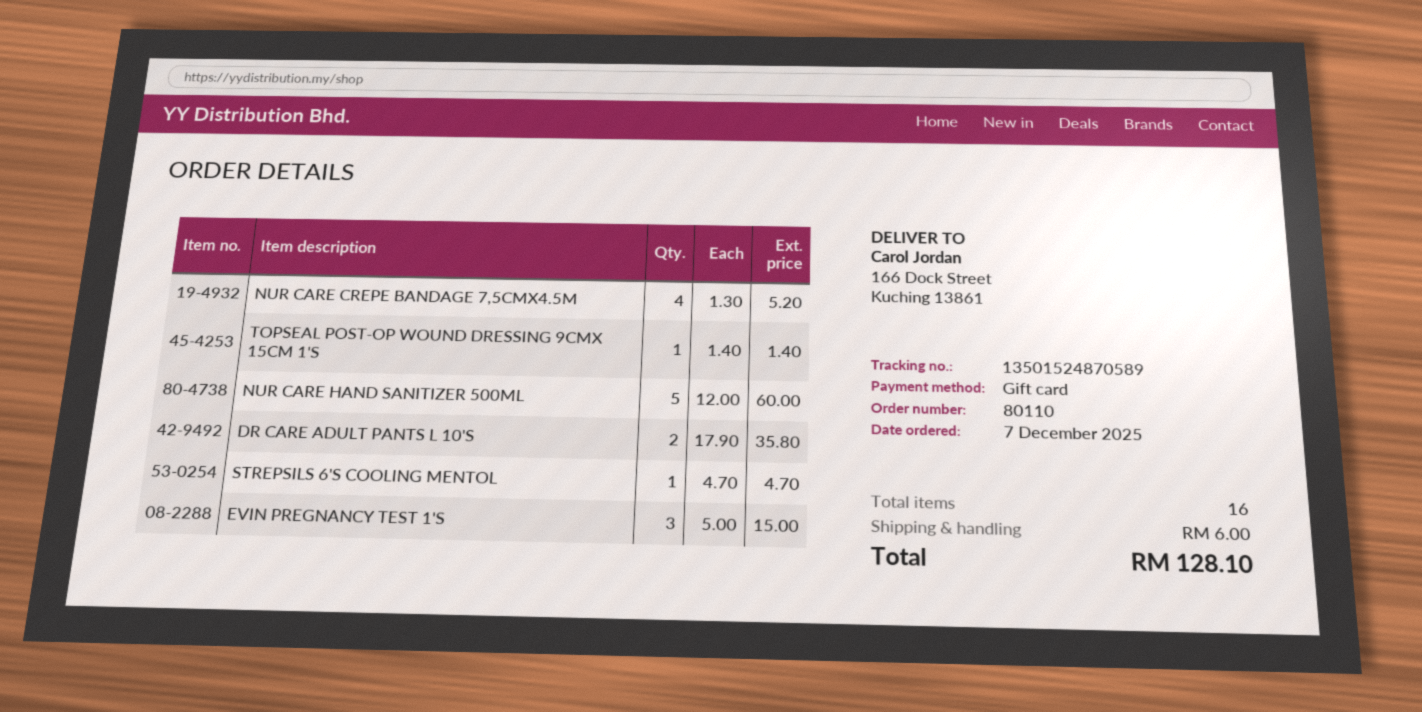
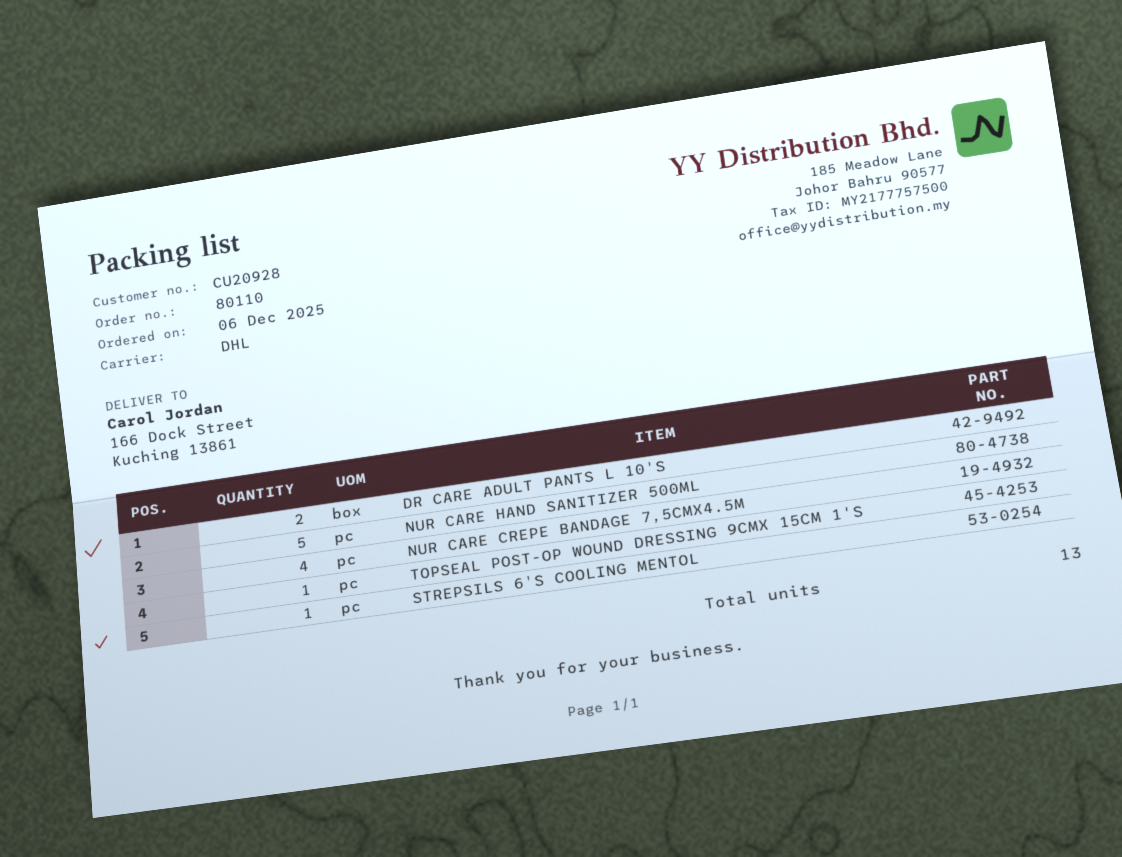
order date: 2025-12-07 -> 2025-12-06
EVIN PREGNANCY TEST 1'S: 3 -> none
total quantity: 16 -> 13

